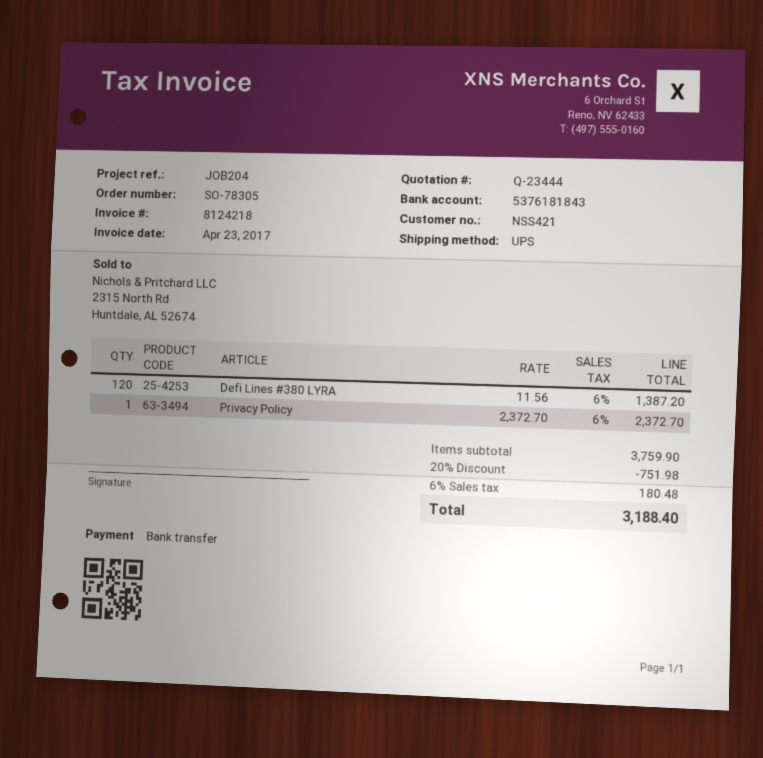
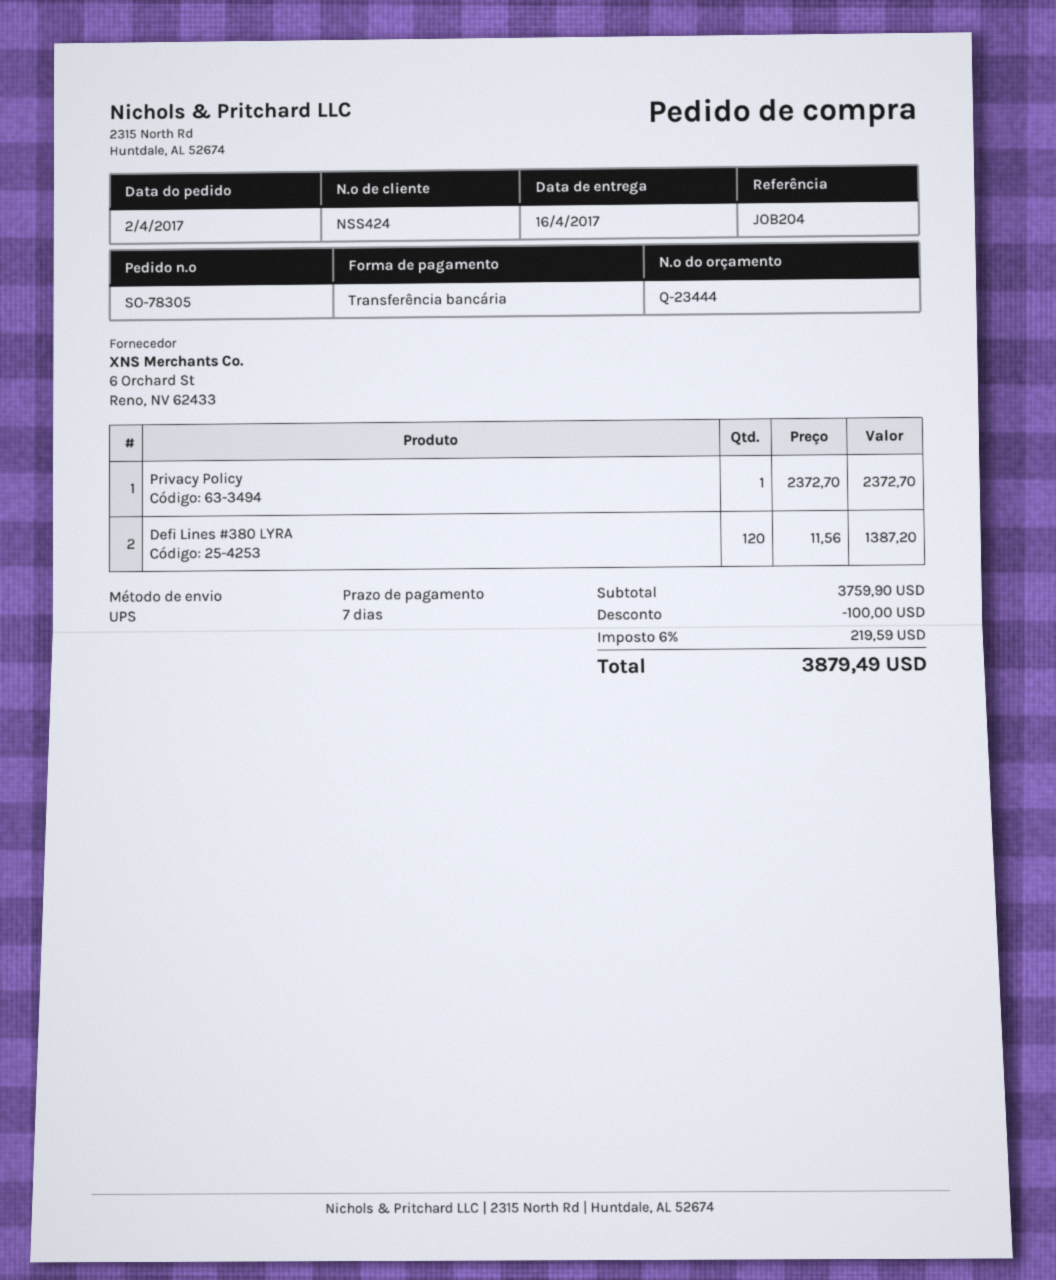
customer number: NSS421 -> NSS424
discount: 751.98 -> 100.00
tax: 6% = 180.48 -> 6% = 219.59
total: 3188.40 -> 3879.49

